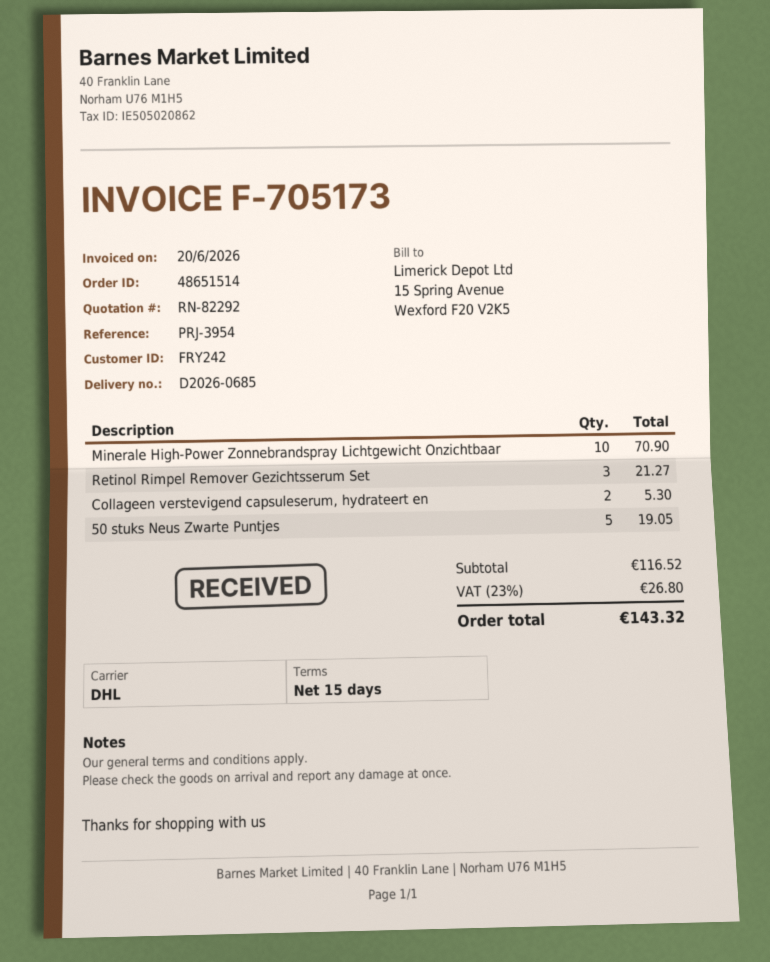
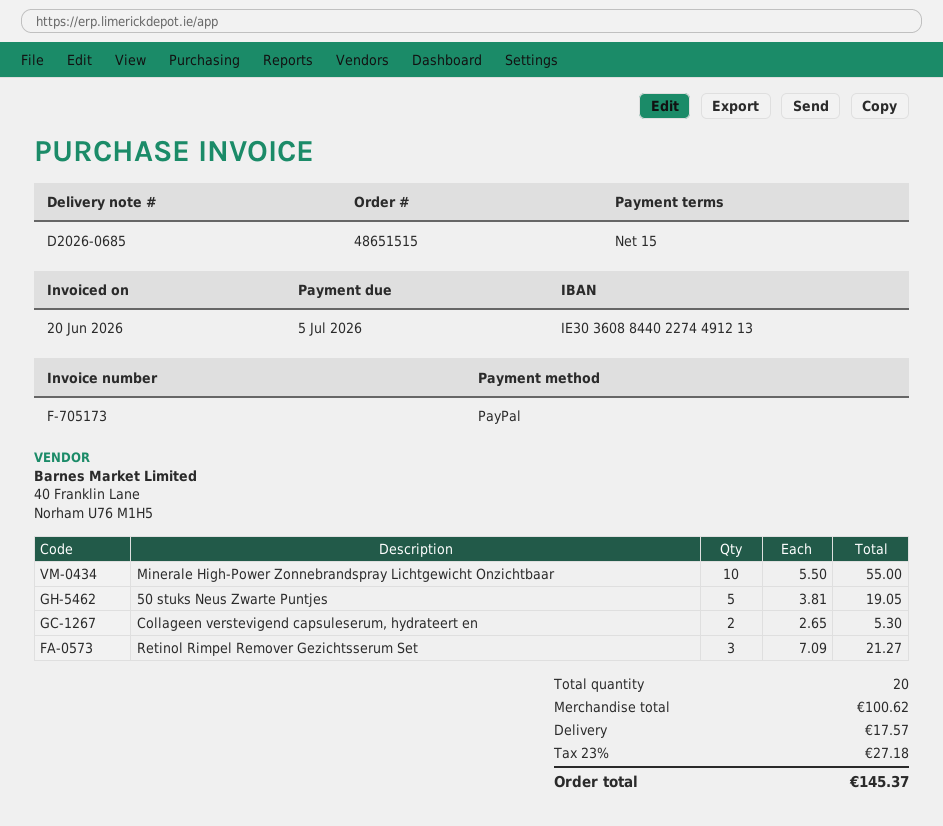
order number: 48651514 -> 48651515
Minerale High-Power Zonnebrandspray Lichtgewicht Onzichtbaar: 10 for 70.90 -> 10 for 55.00
subtotal: 116.52 -> 100.62
shipping: none -> 17.57
tax: 23% = 26.80 -> 23% = 27.18
total: 143.32 -> 145.37

